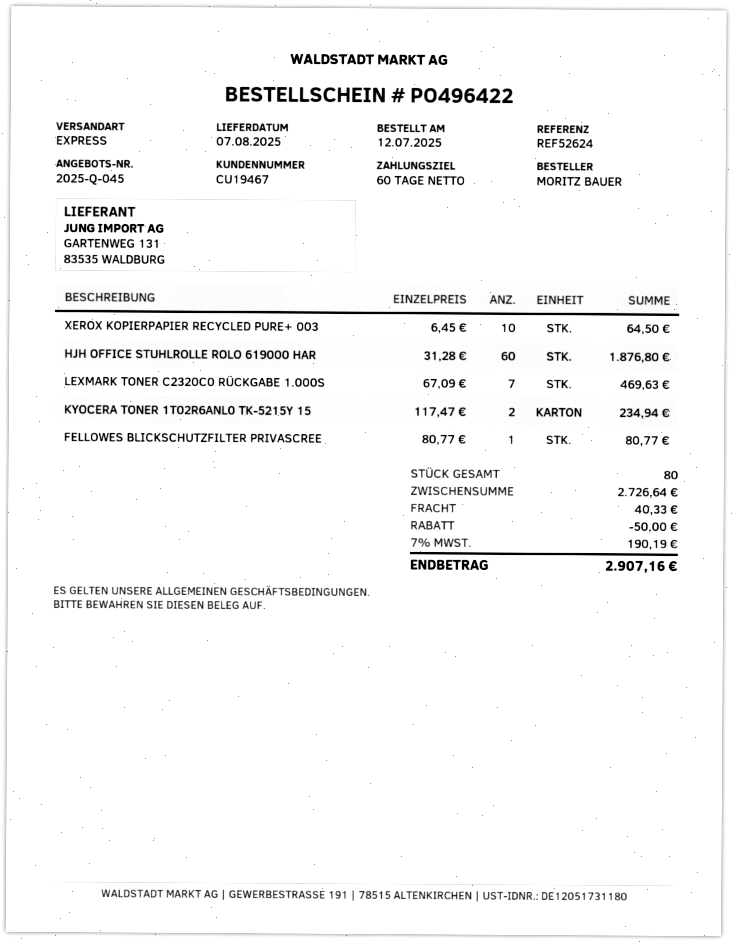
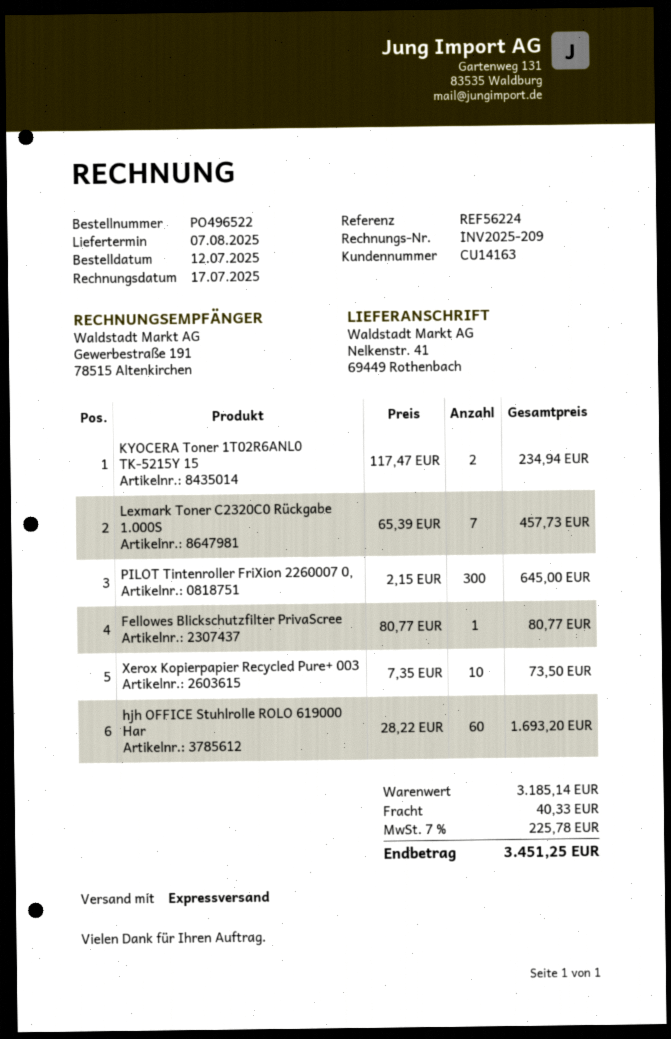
order number: PO496422 -> PO496522
customer number: CU19467 -> CU14163
reference: REF52624 -> REF56224
XEROX KOPIERPAPIER RECYCLED PURE+ 003: 10 x 6.45 = 64.50 -> 10 x 7.35 = 73.50
HJH OFFICE STUHLROLLE ROLO 619000 HAR: 60 x 31.28 = 1876.80 -> 60 x 28.22 = 1693.20
LEXMARK TONER C2320C0 RÜCKGABE 1.000S: 7 x 67.09 = 469.63 -> 7 x 65.39 = 457.73
PILOT Tintenroller FriXion 2260007 0,: none -> 300 x 2.15 = 645.00
subtotal: 2726.64 -> 3185.14
discount: 50.00 -> none
tax: 7% = 190.19 -> 7% = 225.78
total: 2907.16 -> 3451.25

